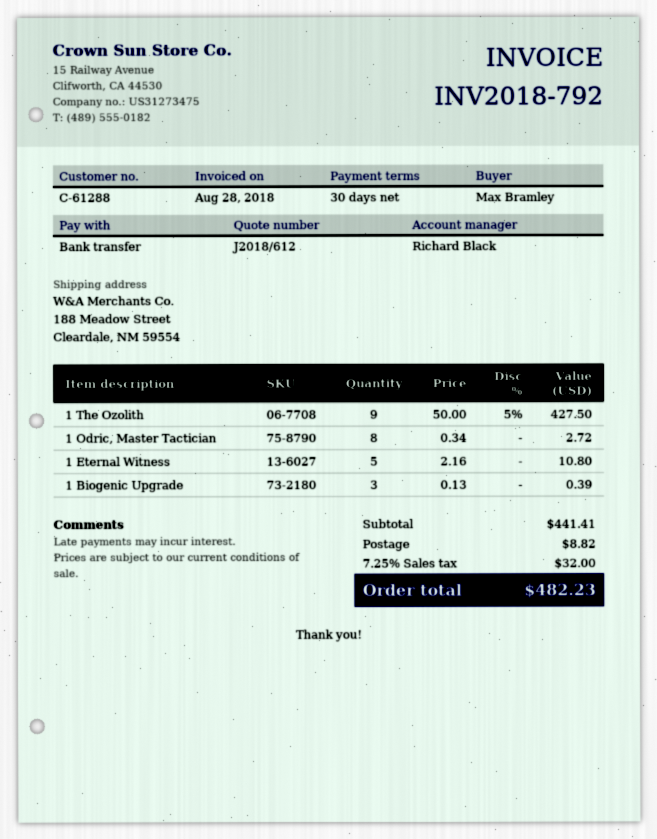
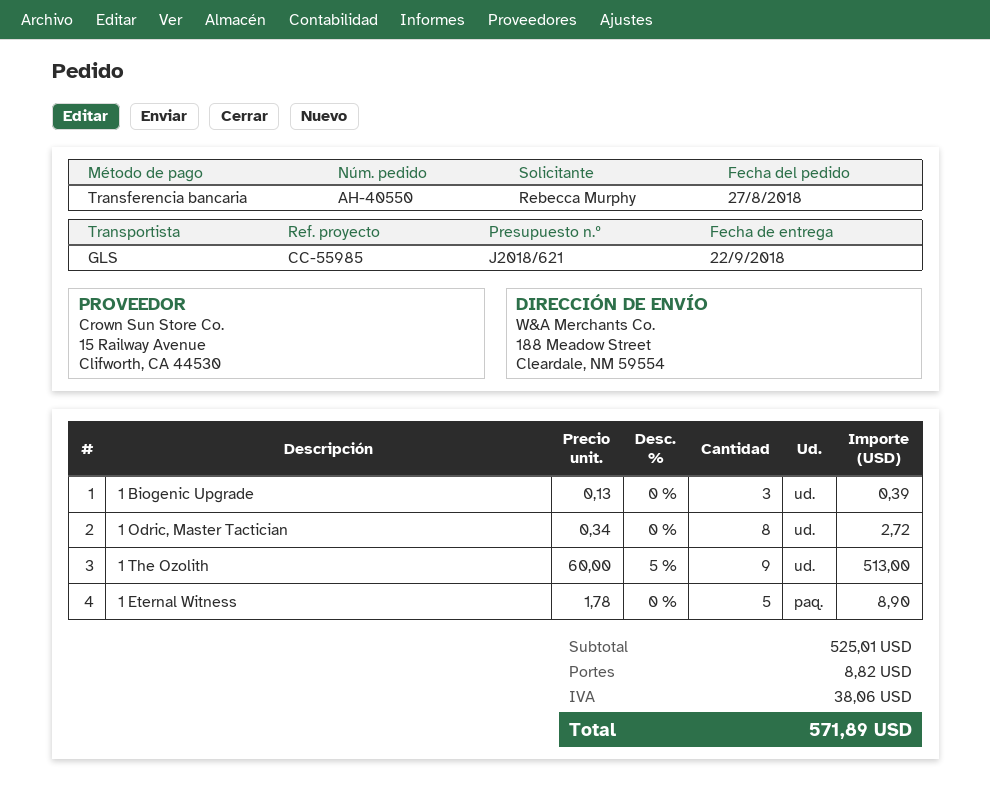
quote number: J2018/612 -> J2018/621
ordered by: Max Bramley -> Rebecca Murphy
1 The Ozolith: 9 x 50.00 - 5% = 427.50 -> 9 x 60.00 - 5% = 513.00
1 Eternal Witness: 5 x 2.16 = 10.80 -> 5 x 1.78 = 8.90
subtotal: 441.41 -> 525.01
tax: 32.00 -> 38.06
total: 482.23 -> 571.89

